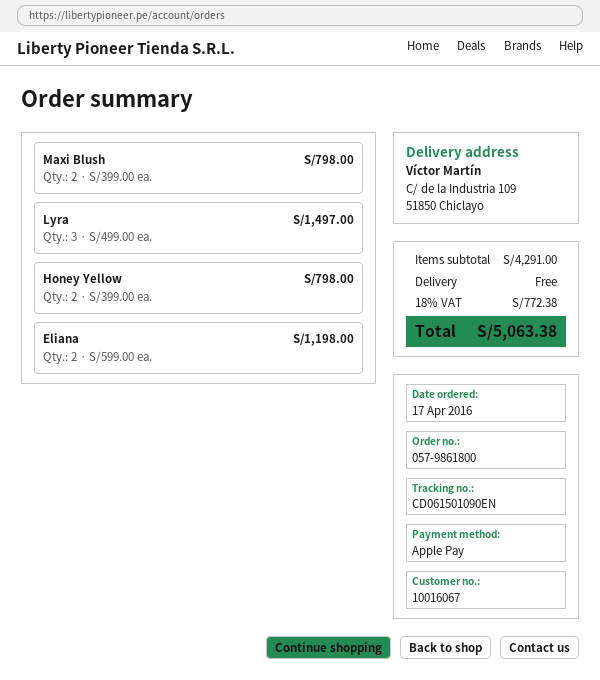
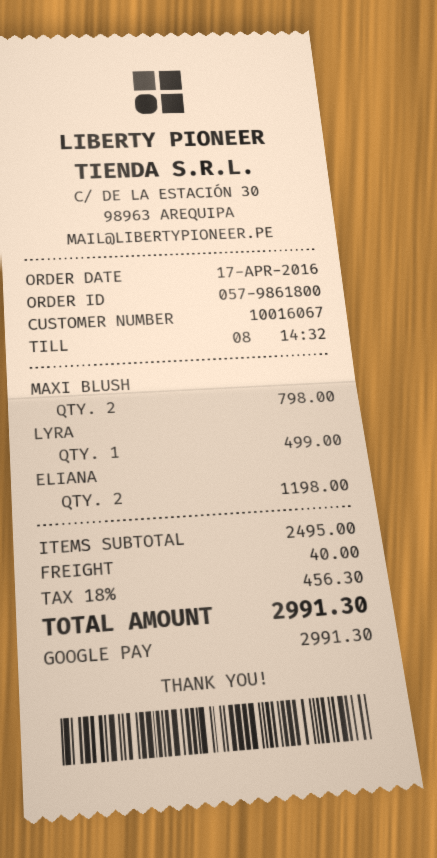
payment method: Apple Pay -> Google Pay
Lyra: 3 for 1497.00 -> 1 for 499.00
Honey Yellow: 2 for 798.00 -> none
subtotal: 4291.00 -> 2495.00
shipping: 0.00 -> 40.00
tax: 18% = 772.38 -> 18% = 456.30
total: 5063.38 -> 2991.30

